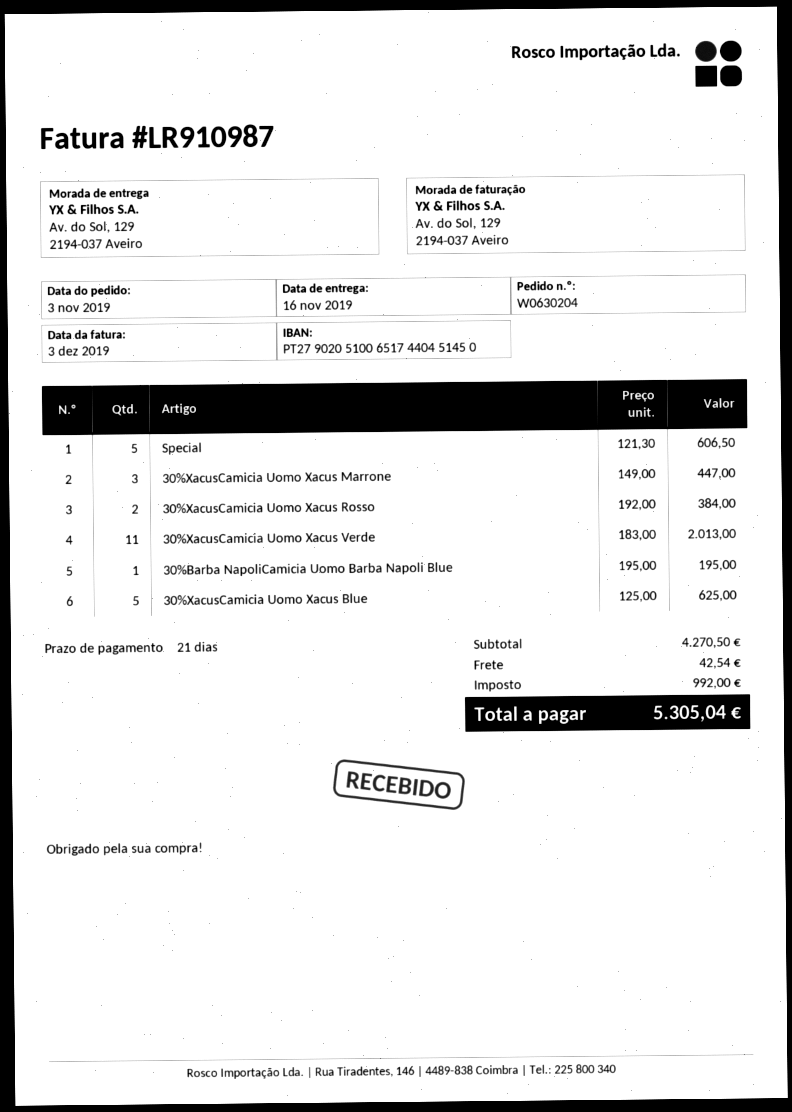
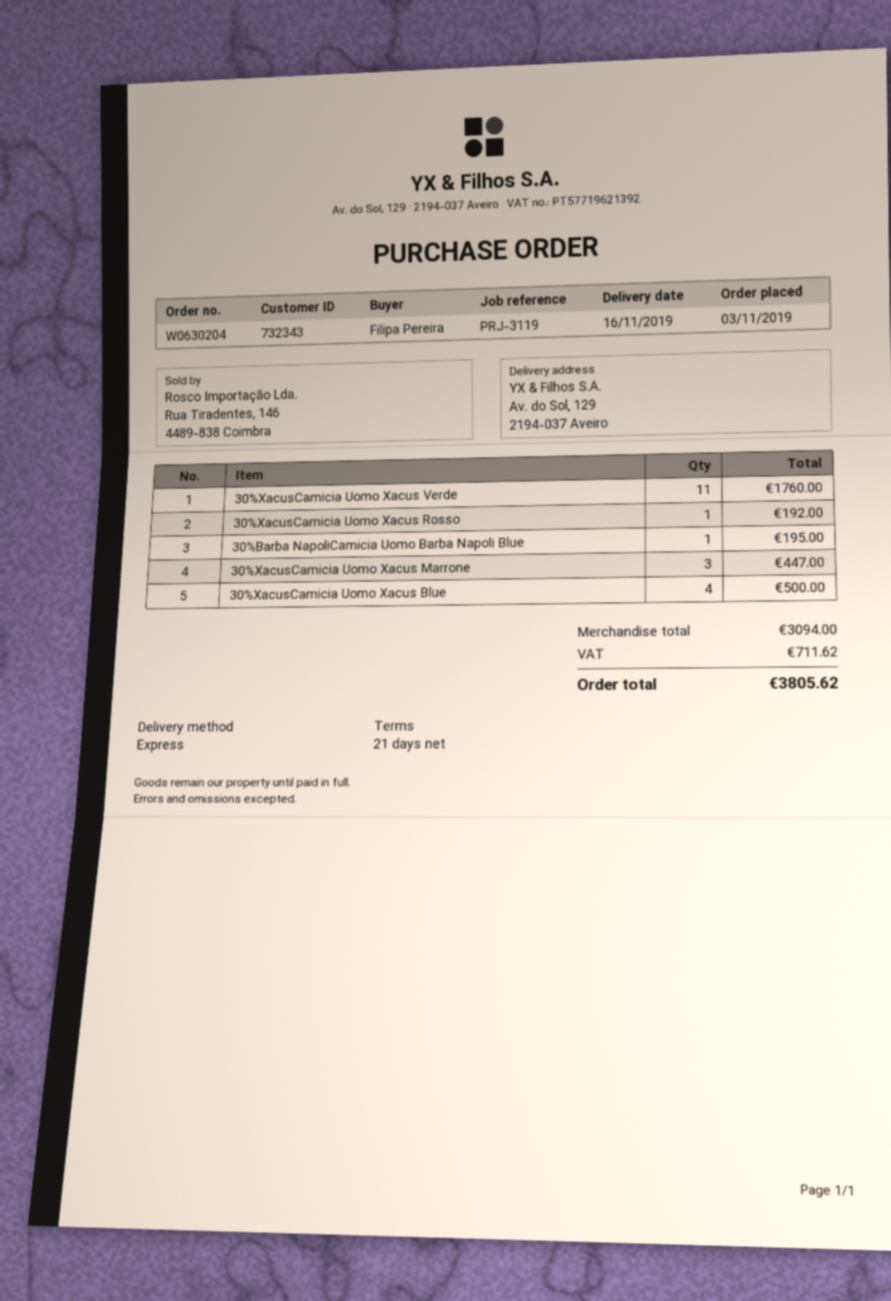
Special: 5 for 606.50 -> none
30%XacusCamicia Uomo Xacus Rosso: 2 for 384.00 -> 1 for 192.00
30%XacusCamicia Uomo Xacus Verde: 11 for 2013.00 -> 11 for 1760.00
30%XacusCamicia Uomo Xacus Blue: 5 for 625.00 -> 4 for 500.00
subtotal: 4270.50 -> 3094.00
shipping: 42.54 -> none
tax: 992.00 -> 711.62
total: 5305.04 -> 3805.62

